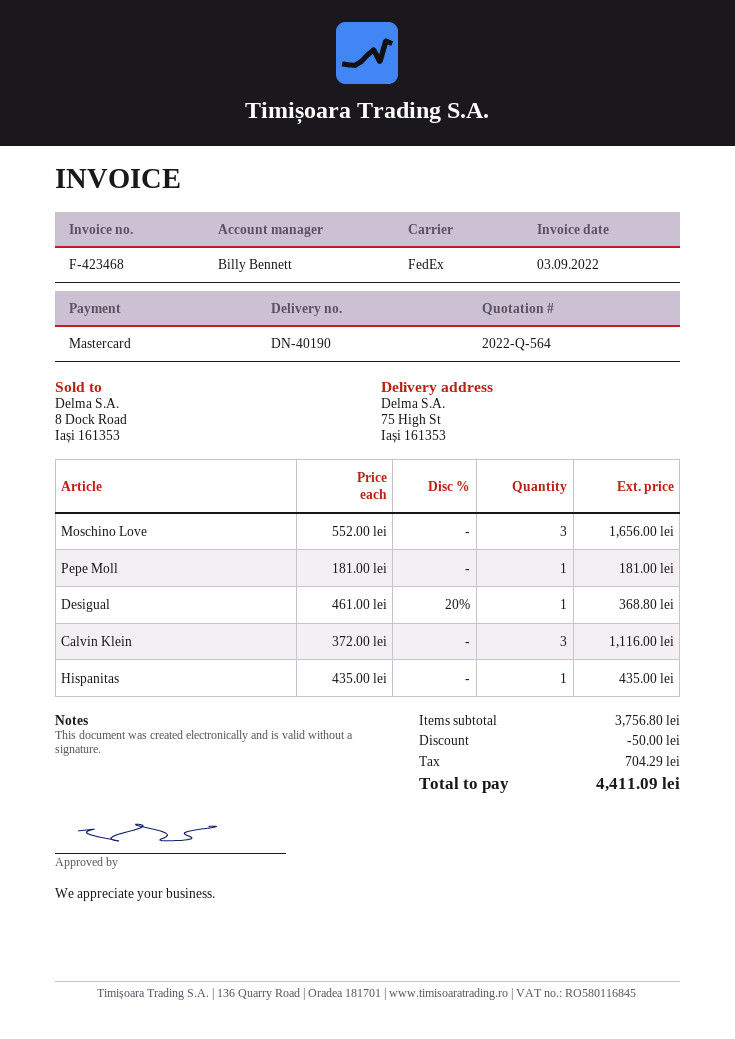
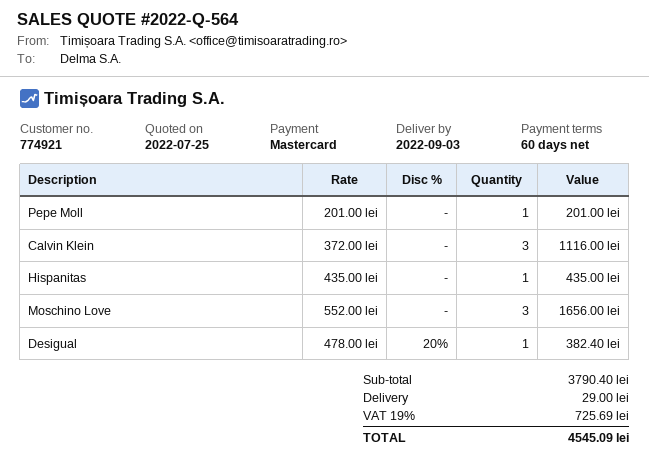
Pepe Moll: 1 x 181.00 = 181.00 -> 1 x 201.00 = 201.00
Desigual: 1 x 461.00 - 20% = 368.80 -> 1 x 478.00 - 20% = 382.40
subtotal: 3756.80 -> 3790.40
discount: 50.00 -> none
shipping: none -> 29.00
tax: 704.29 -> 725.69
total: 4411.09 -> 4545.09

